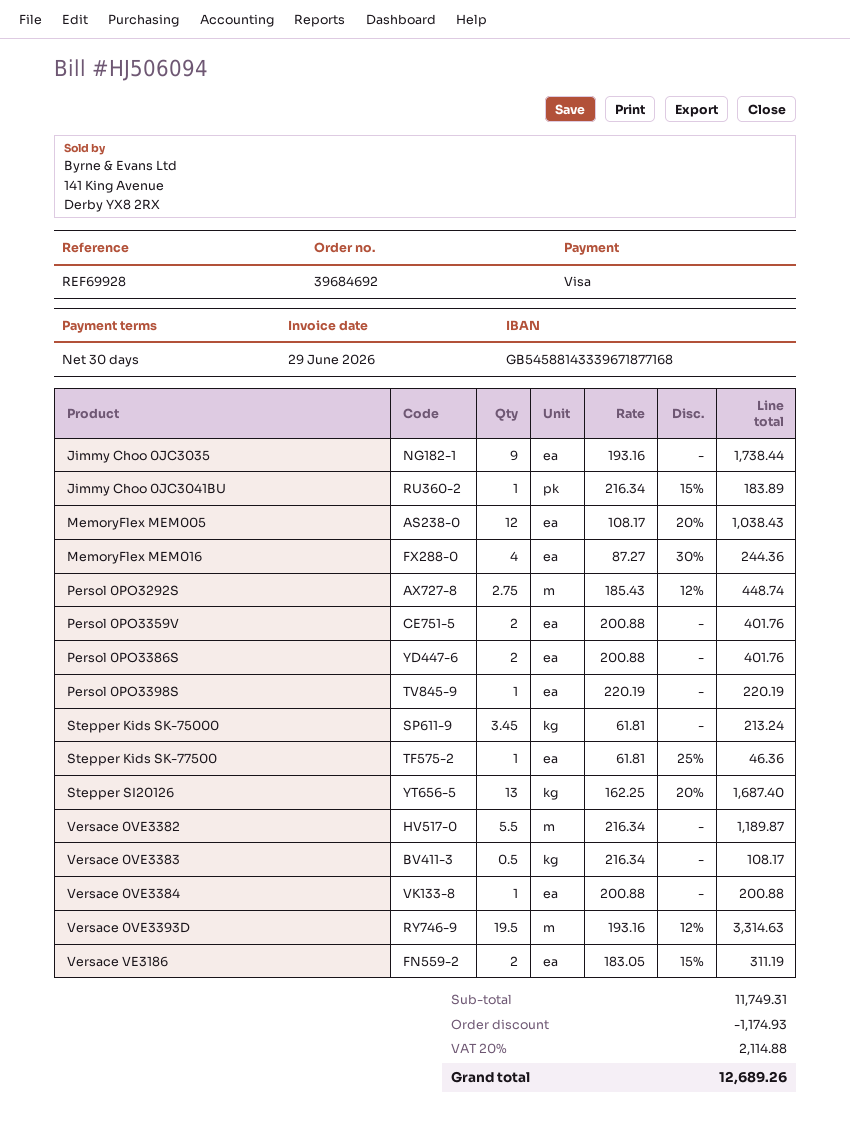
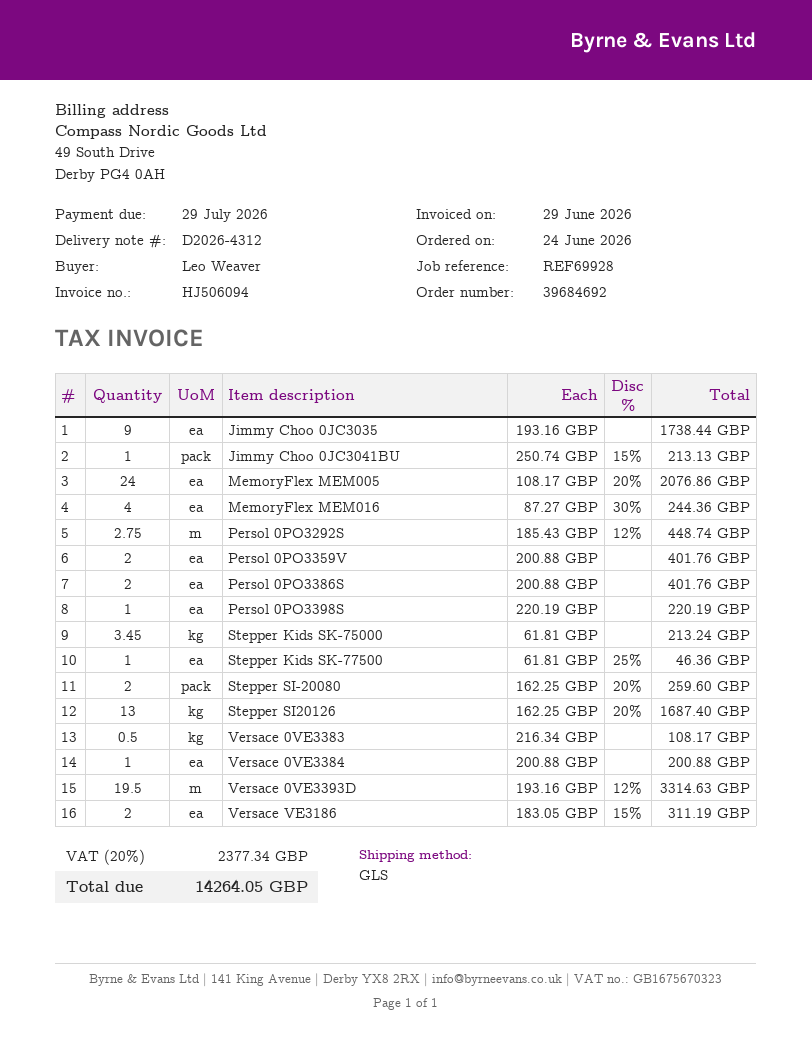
Jimmy Choo 0JC3041BU: 1 x 216.34 - 15% = 183.89 -> 1 x 250.74 - 15% = 213.13
MemoryFlex MEM005: 12 x 108.17 - 20% = 1038.43 -> 24 x 108.17 - 20% = 2076.86
Versace 0VE3382: 5.5 x 216.34 = 1189.87 -> none
Stepper SI-20080: none -> 2 x 162.25 - 20% = 259.60
discount: 1174.93 -> none
tax: 20% = 2114.88 -> 20% = 2377.34
total: 12689.26 -> 14264.05

